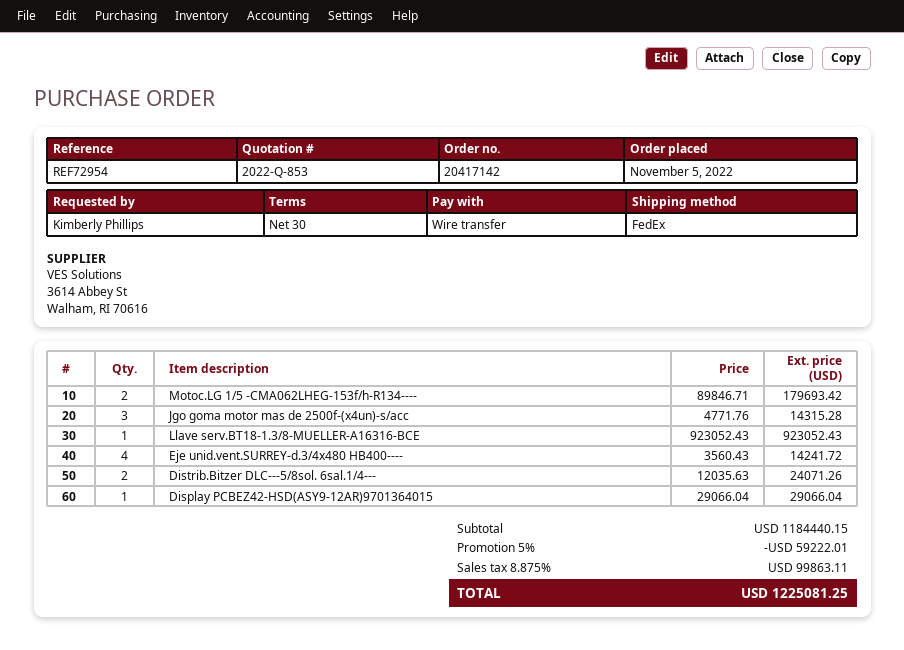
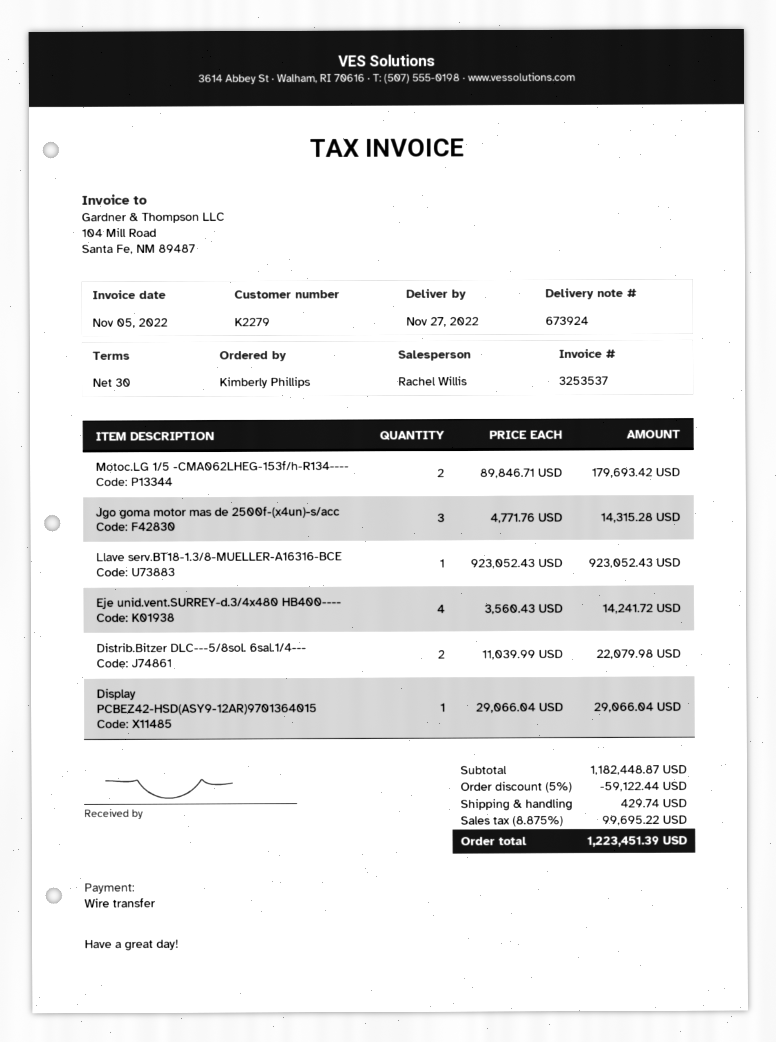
Distrib.Bitzer DLC---5/8sol. 6sal.1/4---: 2 x 12035.63 = 24071.26 -> 2 x 11039.99 = 22079.98
subtotal: 1184440.15 -> 1182448.87
discount: 5% = 59222.01 -> 5% = 59122.44
shipping: none -> 429.74
tax: 8.875% = 99863.11 -> 8.875% = 99695.22
total: 1225081.25 -> 1223451.39

